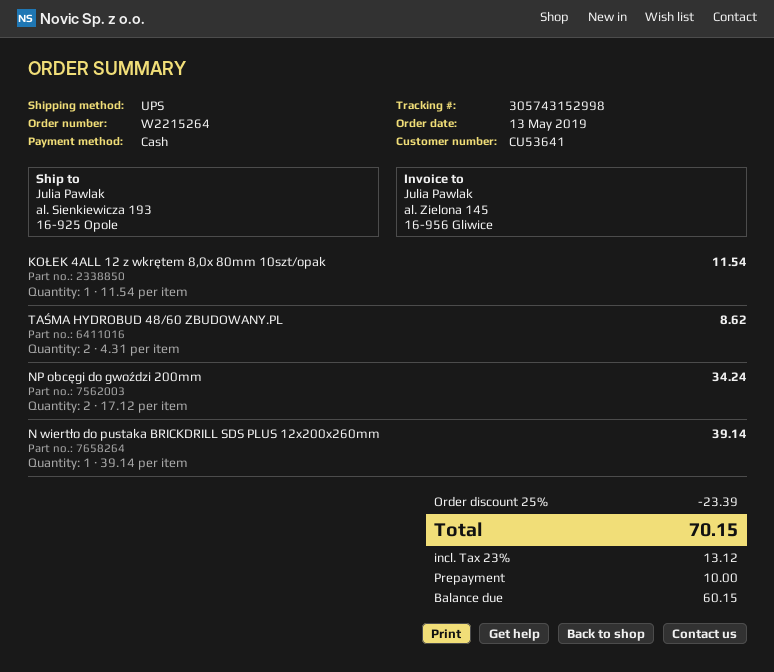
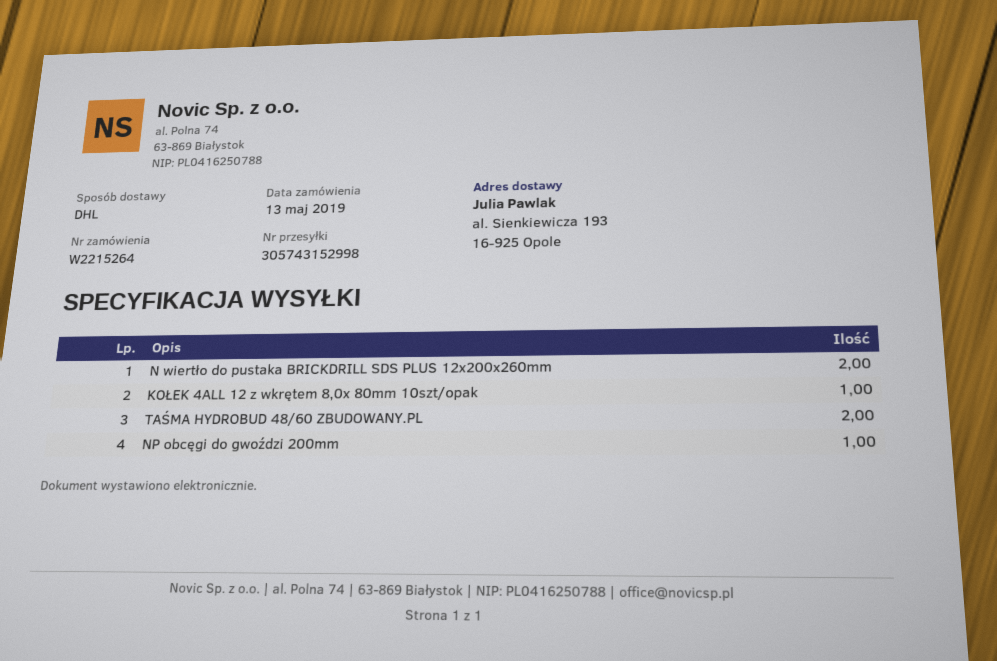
shipping method: UPS -> DHL
NP obcęgi do gwoździ 200mm: 2 -> 1
N wiertło do pustaka BRICKDRILL SDS PLUS 12x200x260mm: 1 -> 2

